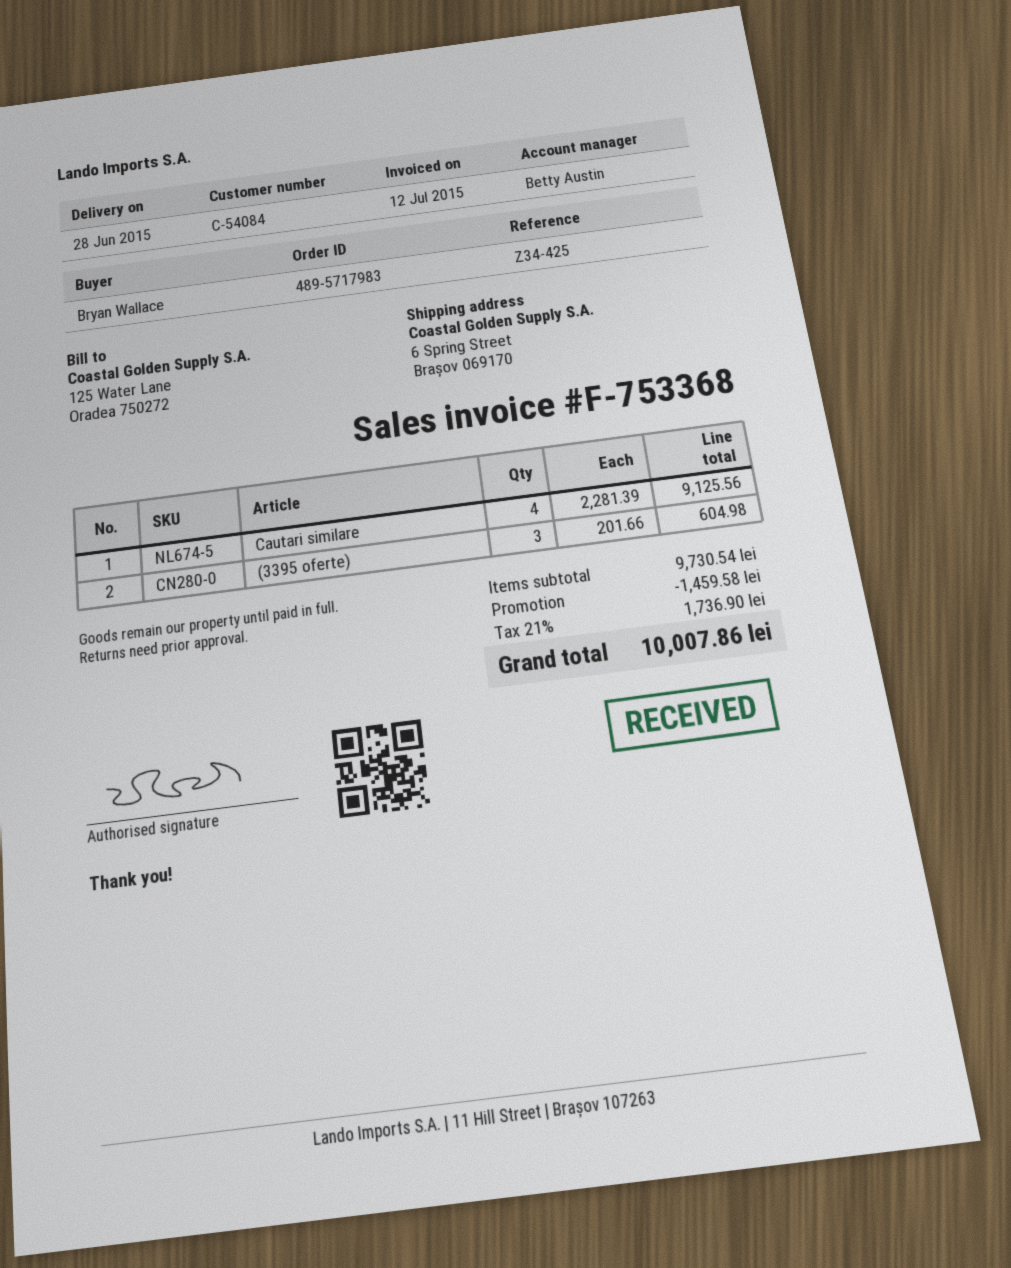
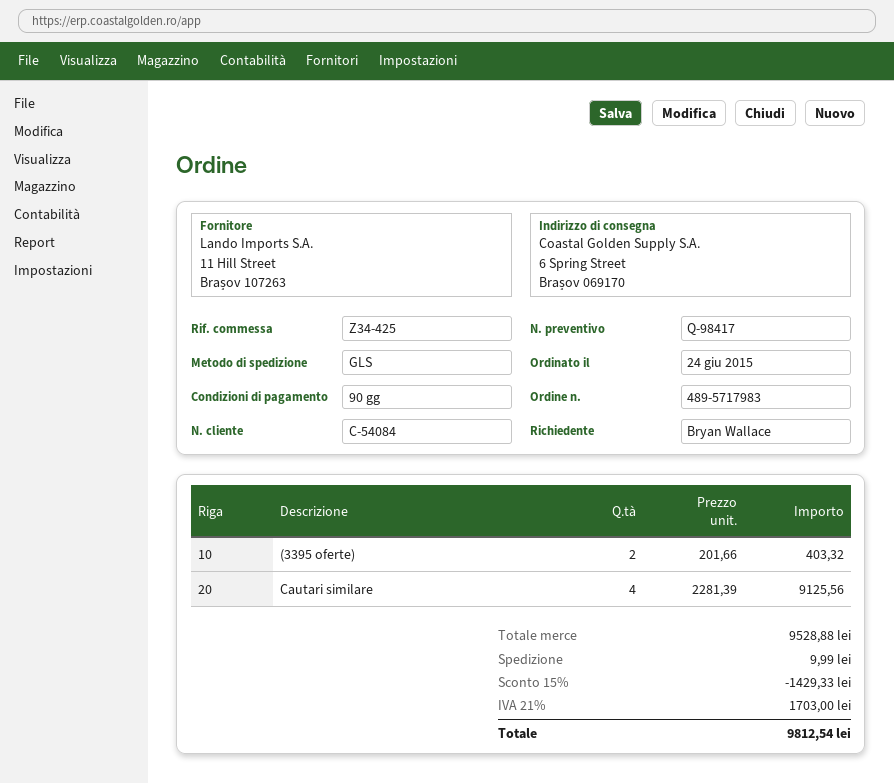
(3395 oferte): 3 x 201.66 = 604.98 -> 2 x 201.66 = 403.32
subtotal: 9730.54 -> 9528.88
discount: 1459.58 -> 1429.33
shipping: none -> 9.99
tax: 21% = 1736.90 -> 21% = 1703.00
total: 10007.86 -> 9812.54

